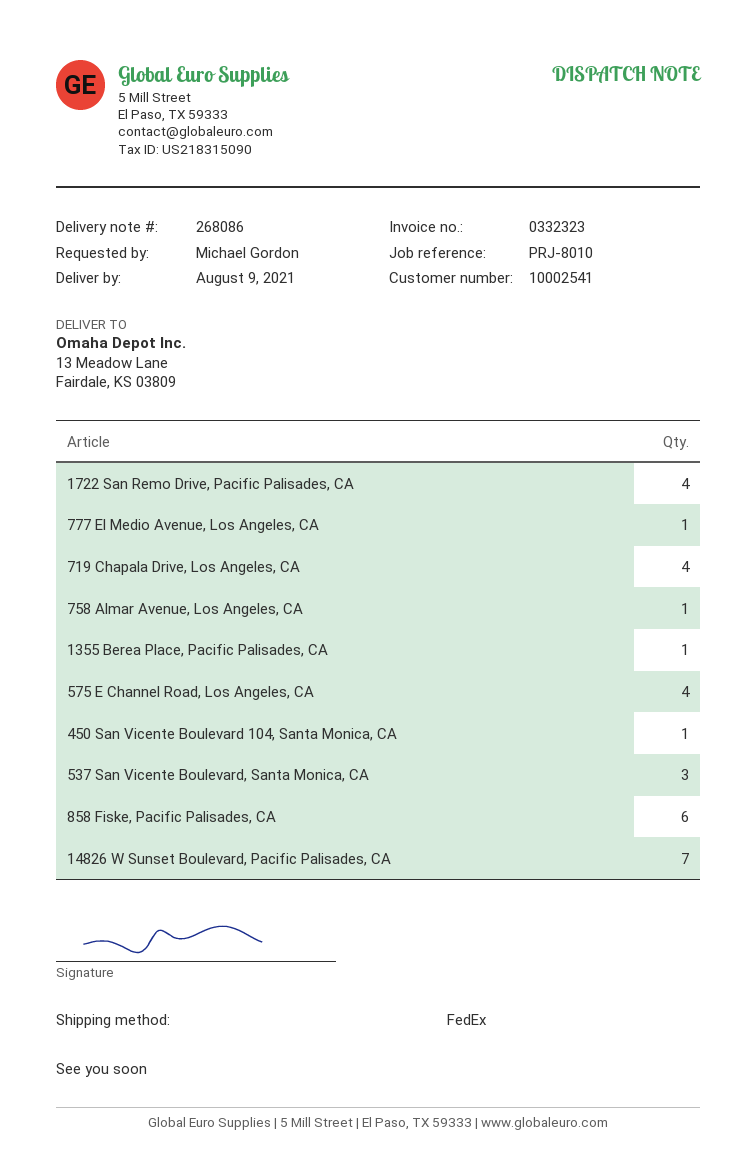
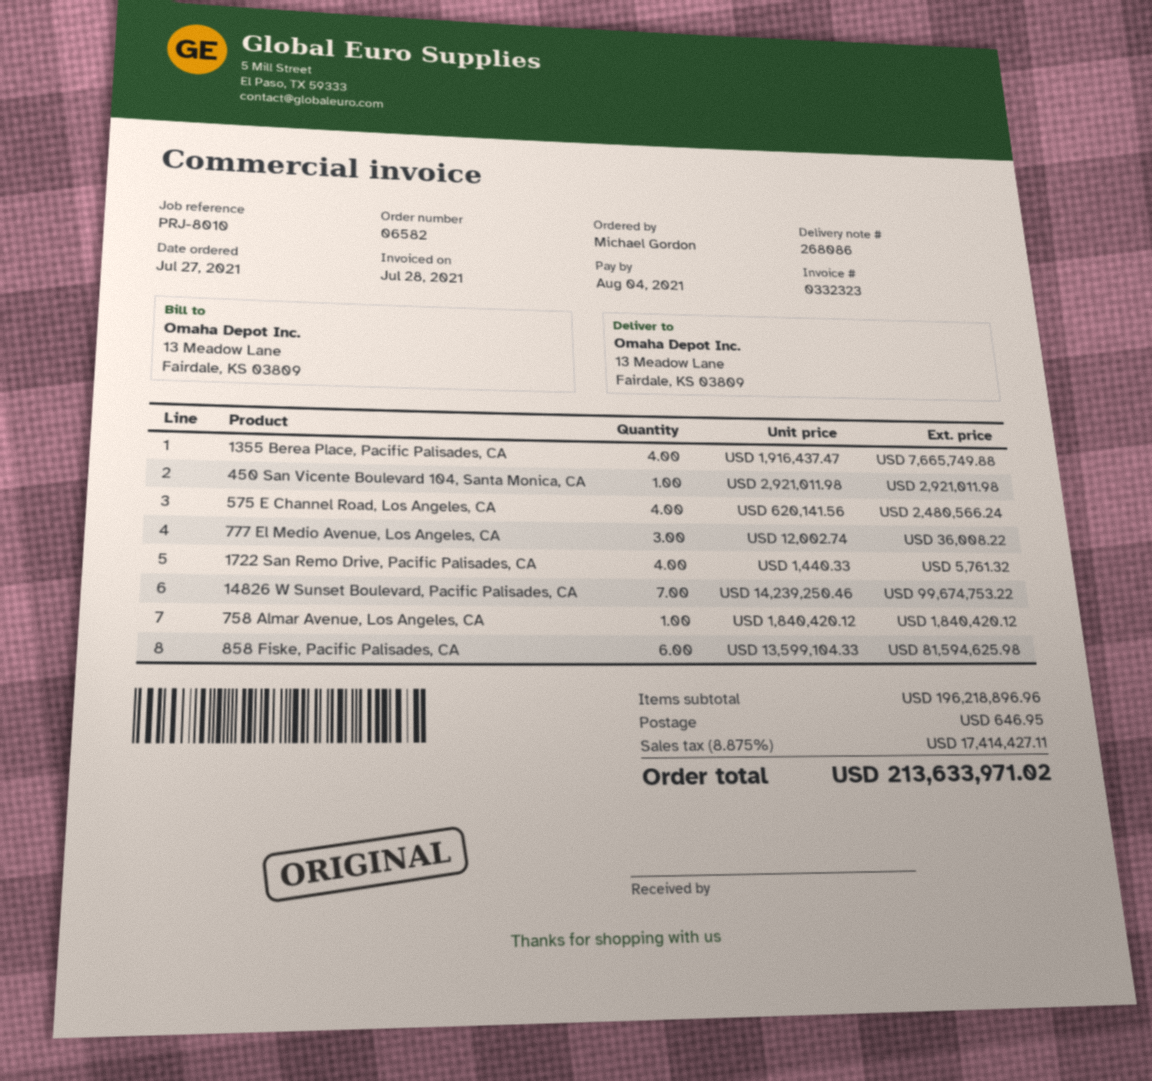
777 El Medio Avenue, Los Angeles, CA: 1 -> 3
719 Chapala Drive, Los Angeles, CA: 4 -> none
1355 Berea Place, Pacific Palisades, CA: 1 -> 4
537 San Vicente Boulevard, Santa Monica, CA: 3 -> none

